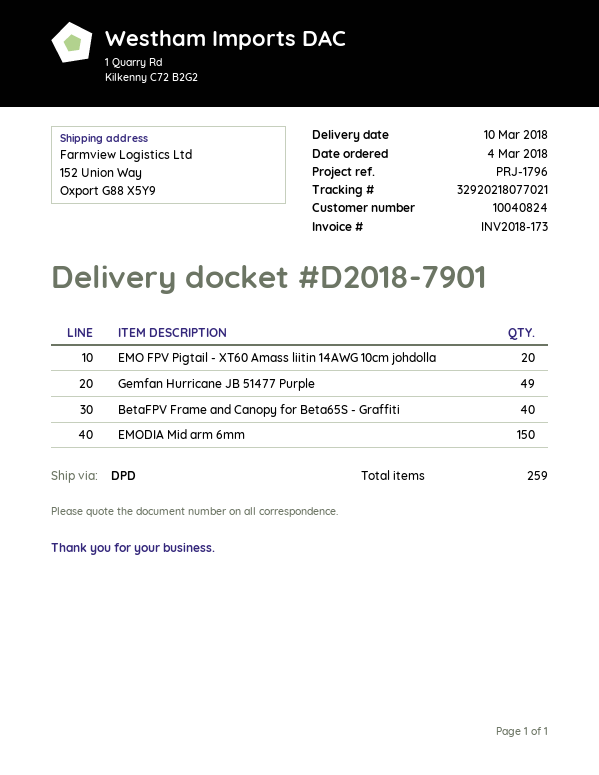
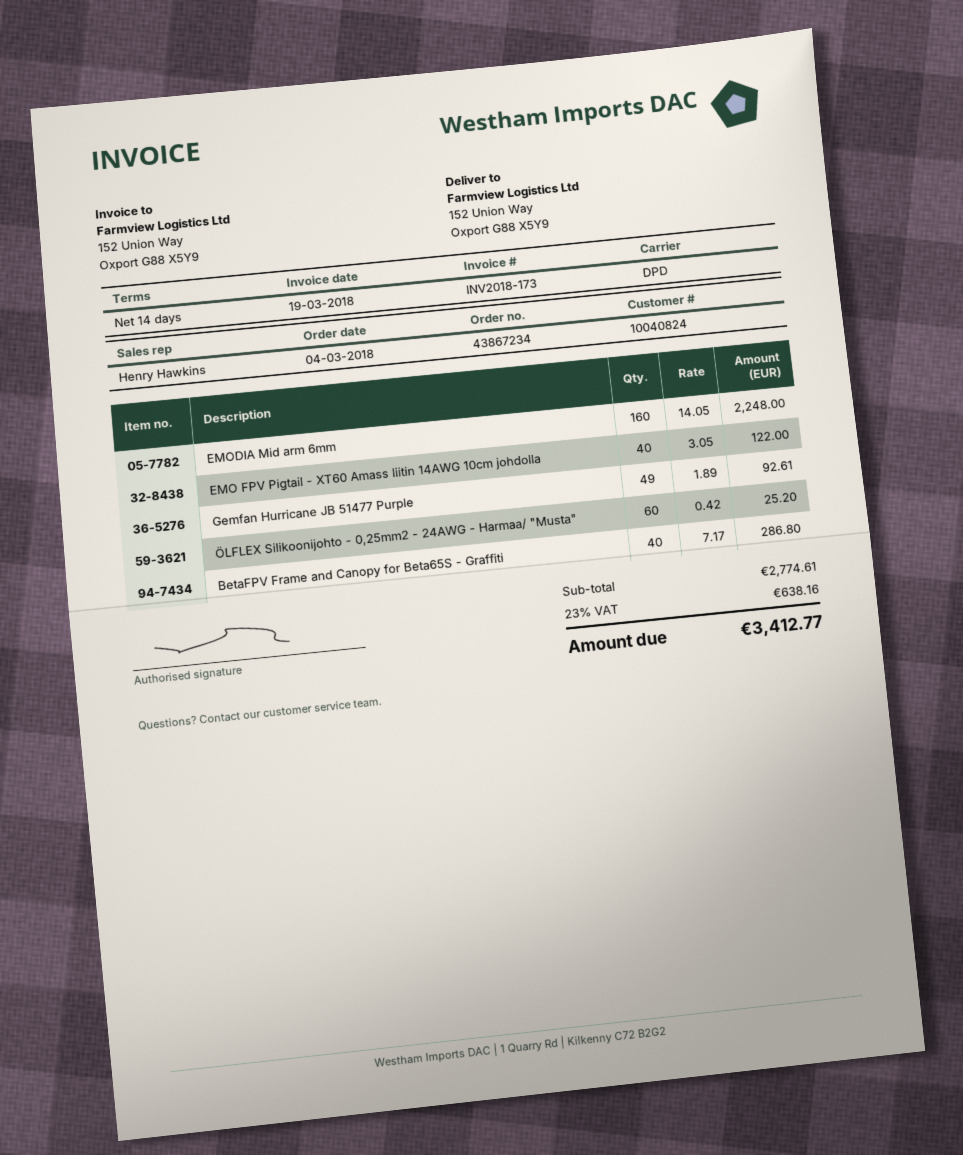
EMO FPV Pigtail - XT60 Amass liitin 14AWG 10cm johdolla: 20 -> 40
EMODIA Mid arm 6mm: 150 -> 160
ÖLFLEX Silikoonijohto - 0,25mm2 - 24AWG - Harmaa/ "Musta": none -> 60

